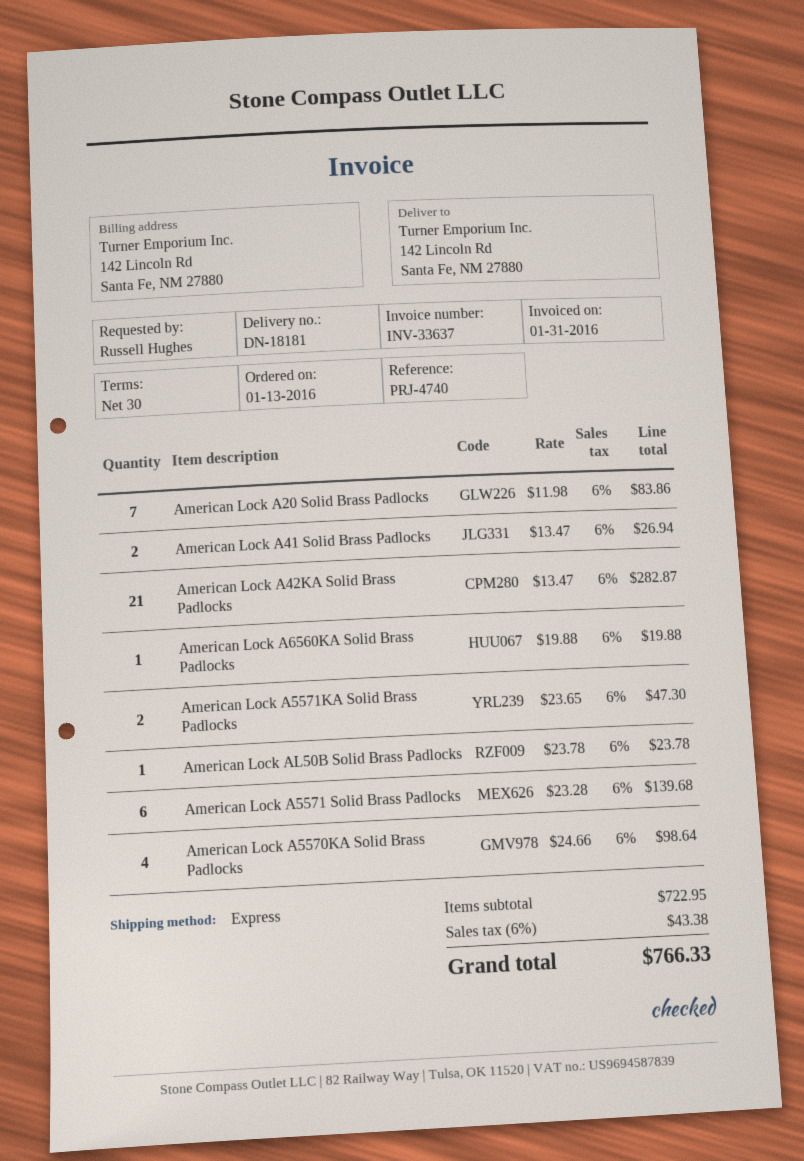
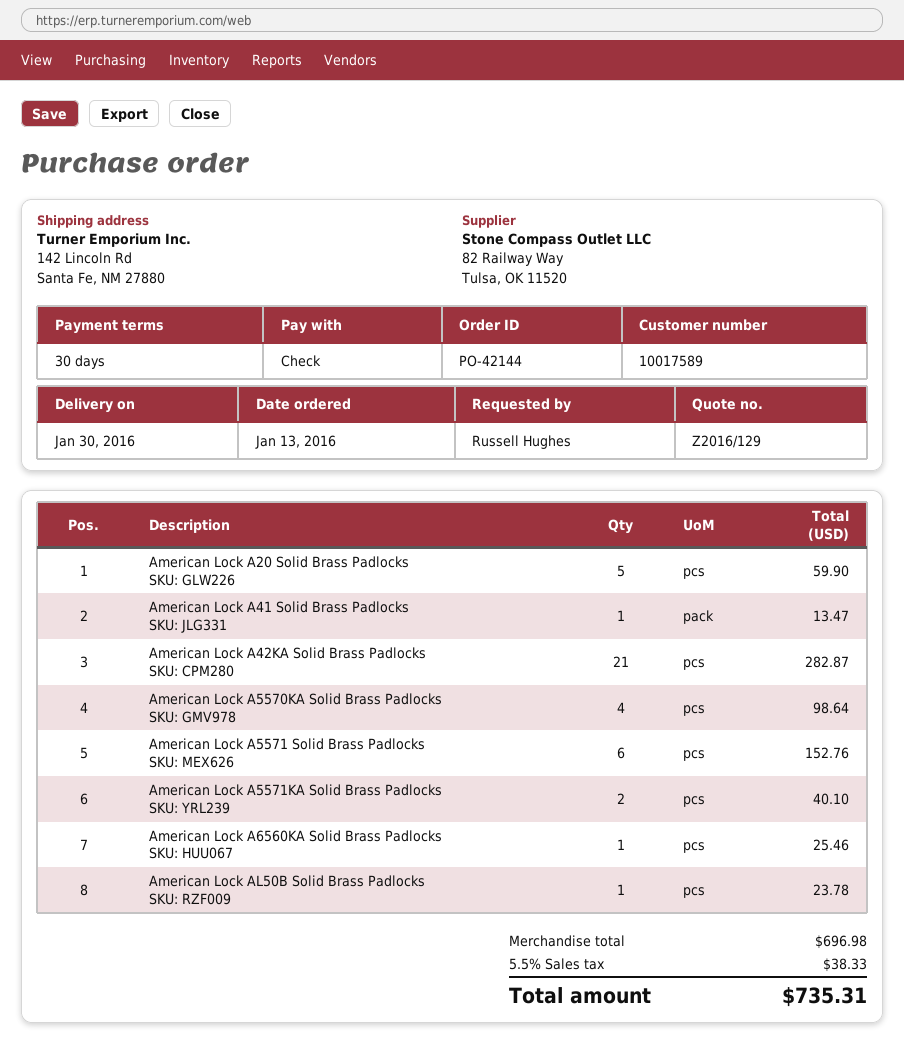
American Lock A20 Solid Brass Padlocks: 7 for 83.86 -> 5 for 59.90
American Lock A41 Solid Brass Padlocks: 2 for 26.94 -> 1 for 13.47
American Lock A6560KA Solid Brass Padlocks: 1 for 19.88 -> 1 for 25.46
American Lock A5571KA Solid Brass Padlocks: 2 for 47.30 -> 2 for 40.10
American Lock A5571 Solid Brass Padlocks: 6 for 139.68 -> 6 for 152.76
subtotal: 722.95 -> 696.98
tax: 6% = 43.38 -> 5.5% = 38.33
total: 766.33 -> 735.31

